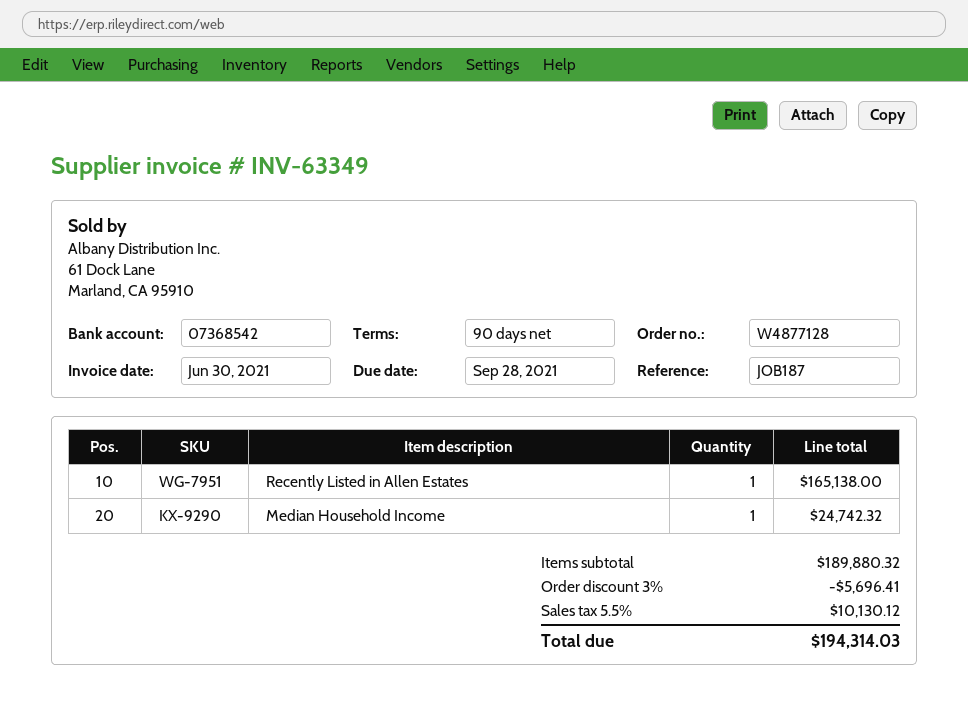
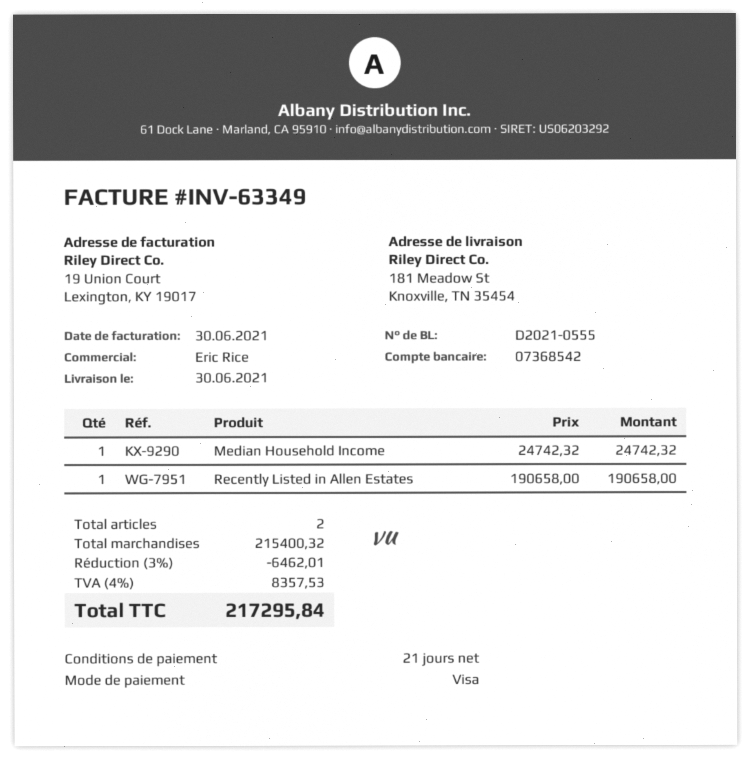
payment terms: 90 days -> 21 days
Recently Listed in Allen Estates: 1 for 165138.00 -> 1 for 190658.00
subtotal: 189880.32 -> 215400.32
discount: 3% = 5696.41 -> 3% = 6462.01
tax: 5.5% = 10130.12 -> 4% = 8357.53
total: 194314.03 -> 217295.84

